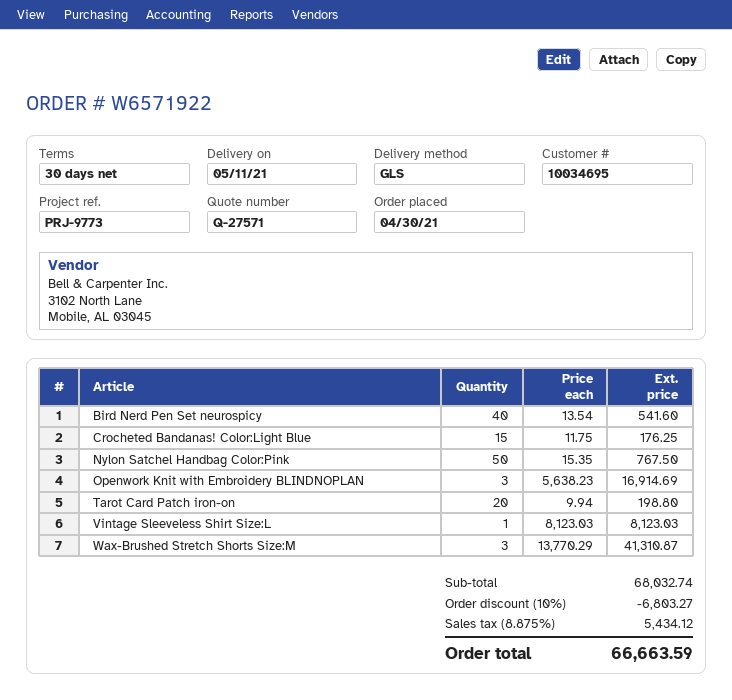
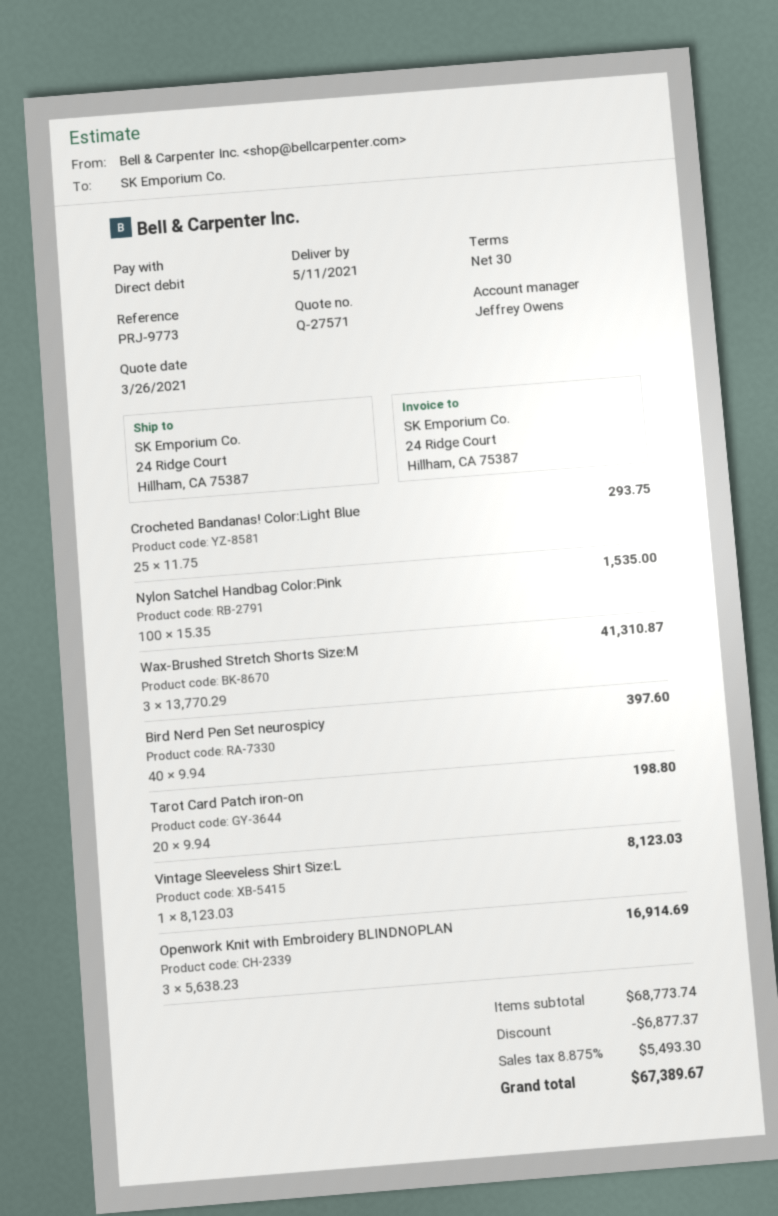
Bird Nerd Pen Set neurospicy: 40 x 13.54 = 541.60 -> 40 x 9.94 = 397.60
Crocheted Bandanas! Color:Light Blue: 15 x 11.75 = 176.25 -> 25 x 11.75 = 293.75
Nylon Satchel Handbag Color:Pink: 50 x 15.35 = 767.50 -> 100 x 15.35 = 1535.00
subtotal: 68032.74 -> 68773.74
discount: 6803.27 -> 6877.37
tax: 8.875% = 5434.12 -> 8.875% = 5493.30
total: 66663.59 -> 67389.67

